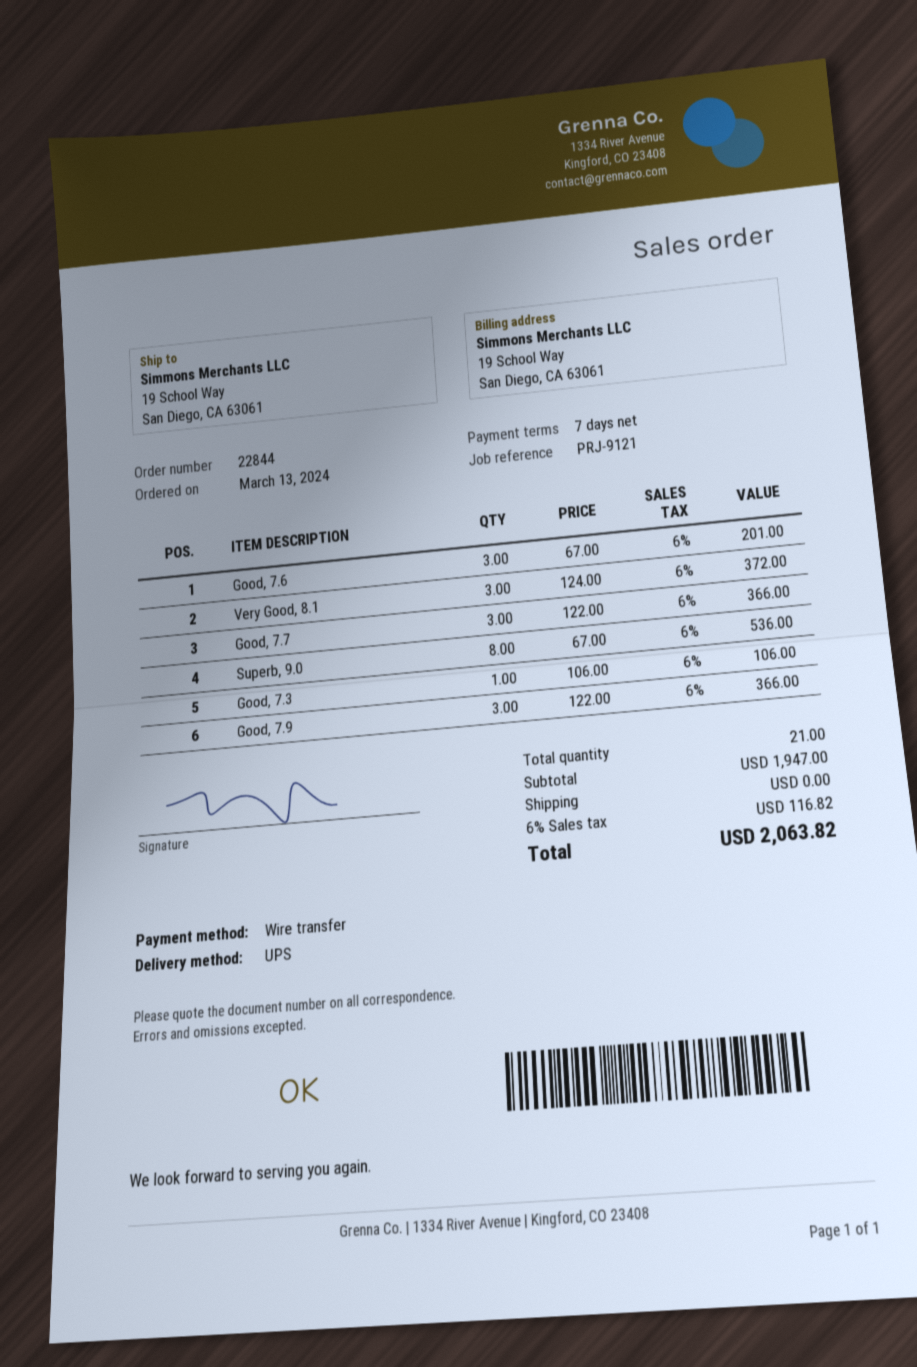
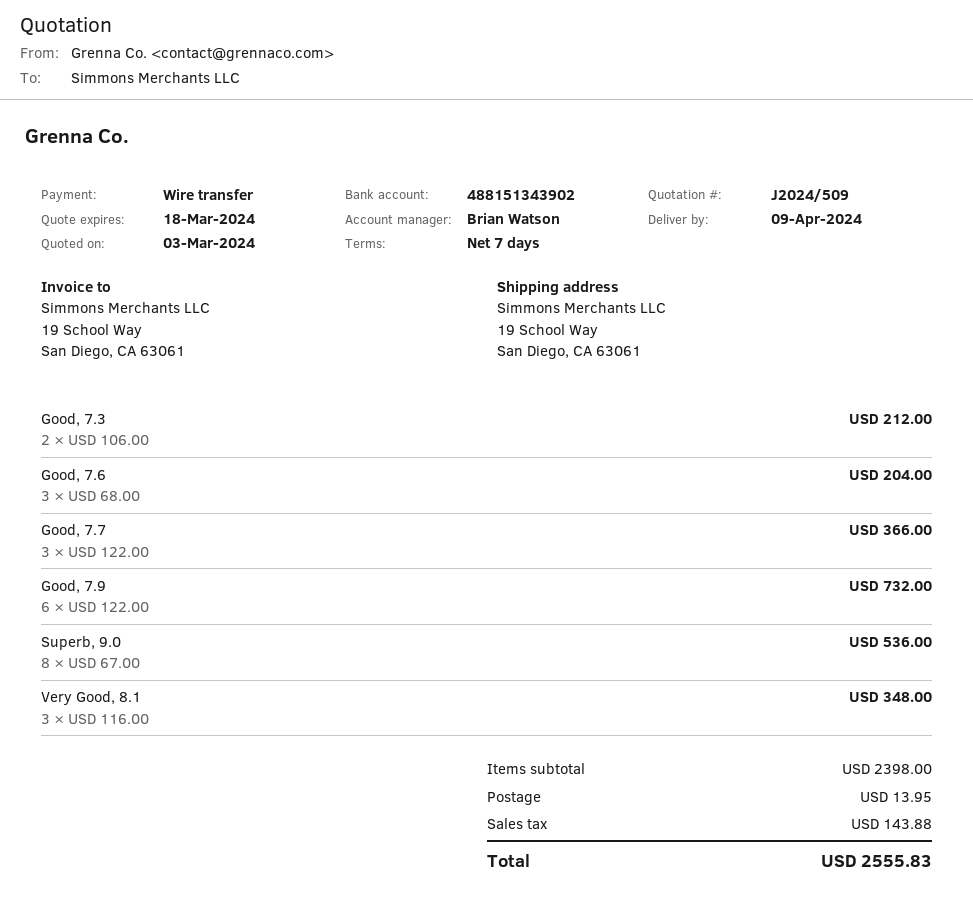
Good, 7.6: 3 x 67.00 = 201.00 -> 3 x 68.00 = 204.00
Very Good, 8.1: 3 x 124.00 = 372.00 -> 3 x 116.00 = 348.00
Good, 7.3: 1 x 106.00 = 106.00 -> 2 x 106.00 = 212.00
Good, 7.9: 3 x 122.00 = 366.00 -> 6 x 122.00 = 732.00
subtotal: 1947.00 -> 2398.00
shipping: 0.00 -> 13.95
tax: 116.82 -> 143.88
total: 2063.82 -> 2555.83

